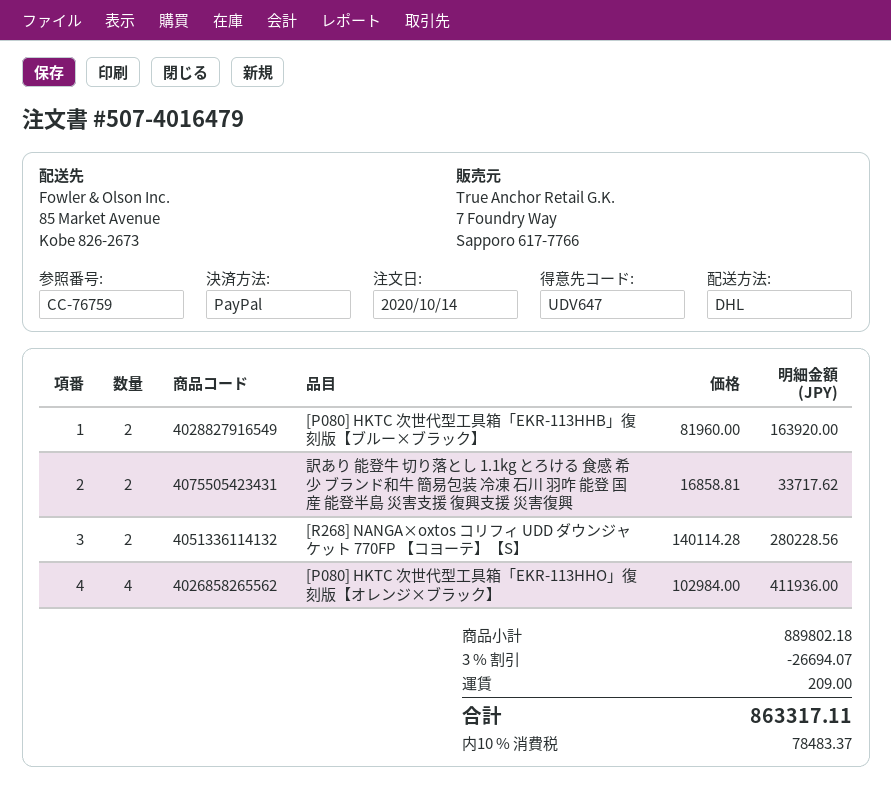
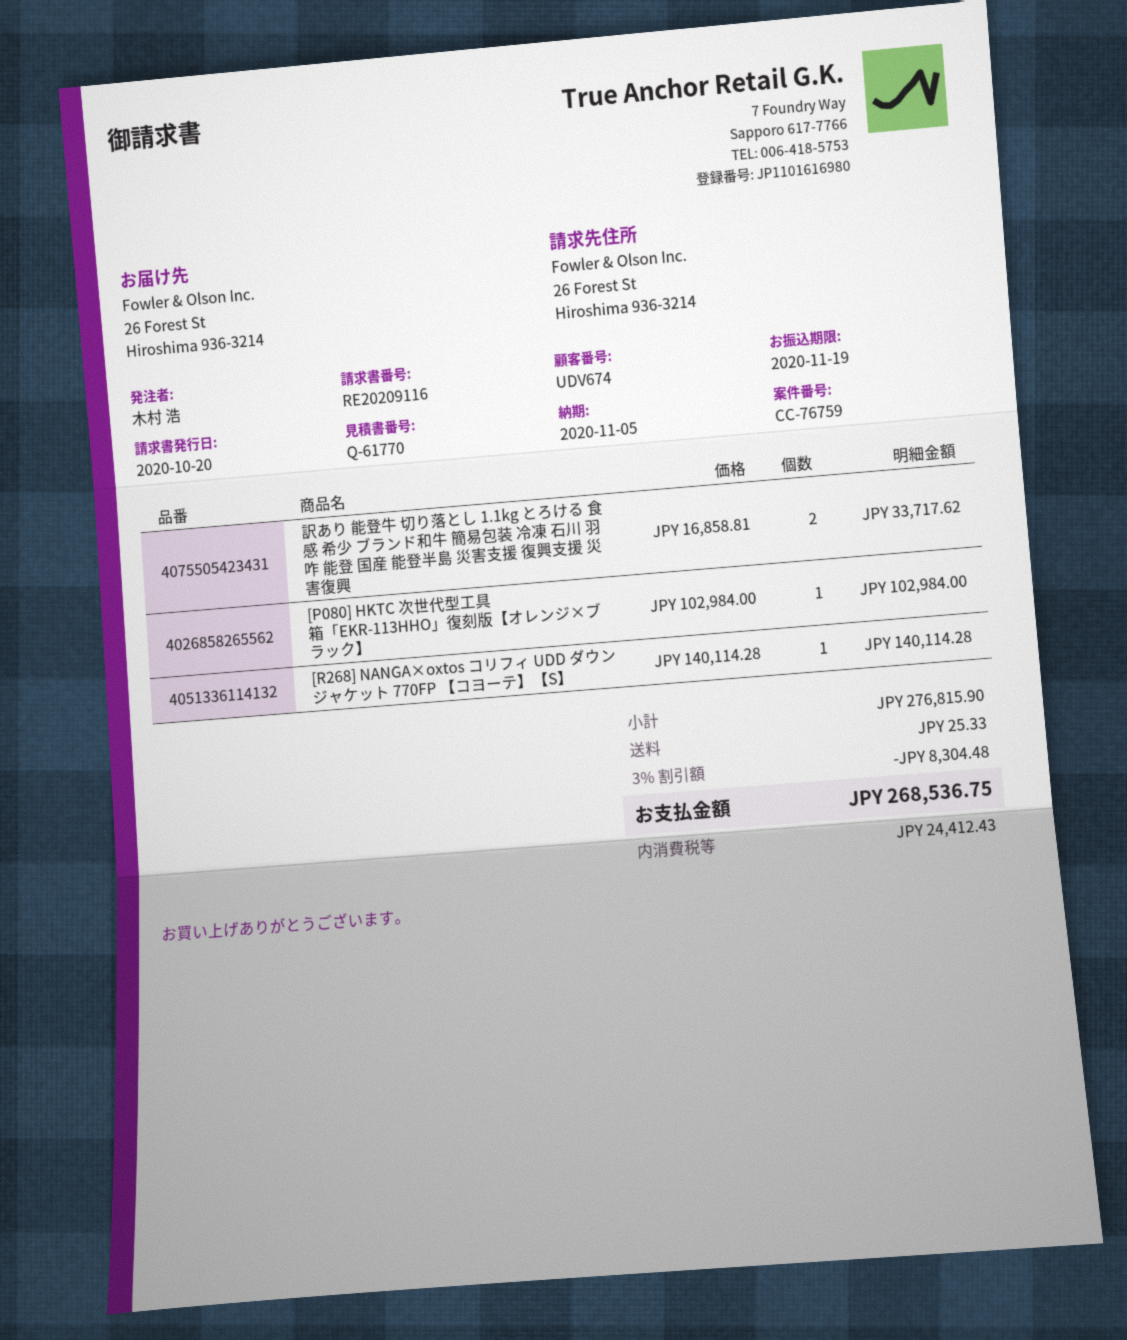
customer number: UDV647 -> UDV674
ship to: 85 Market Avenue, Kobe 826-2673 -> 26 Forest St, Hiroshima 936-3214
[P080] HKTC 次世代型工具箱「EKR-113HHB」復刻版【ブルー×ブラック】: 2 x 81960.00 = 163920.00 -> none
[R268] NANGA×oxtos コリフィ UDD ダウンジャケット 770FP 【コヨーテ】【S】: 2 x 140114.28 = 280228.56 -> 1 x 140114.28 = 140114.28
[P080] HKTC 次世代型工具箱「EKR-113HHO」復刻版【オレンジ×ブラック】: 4 x 102984.00 = 411936.00 -> 1 x 102984.00 = 102984.00
subtotal: 889802.18 -> 276815.90
discount: 3% = 26694.07 -> 3% = 8304.48
shipping: 209.00 -> 25.33
tax: 78483.37 -> 24412.43
total: 863317.11 -> 268536.75

